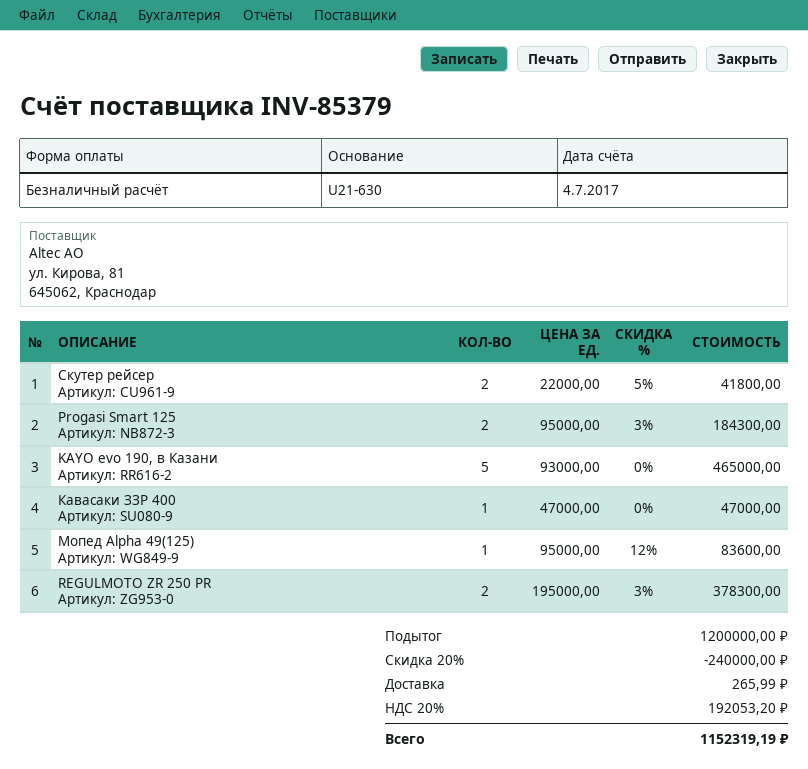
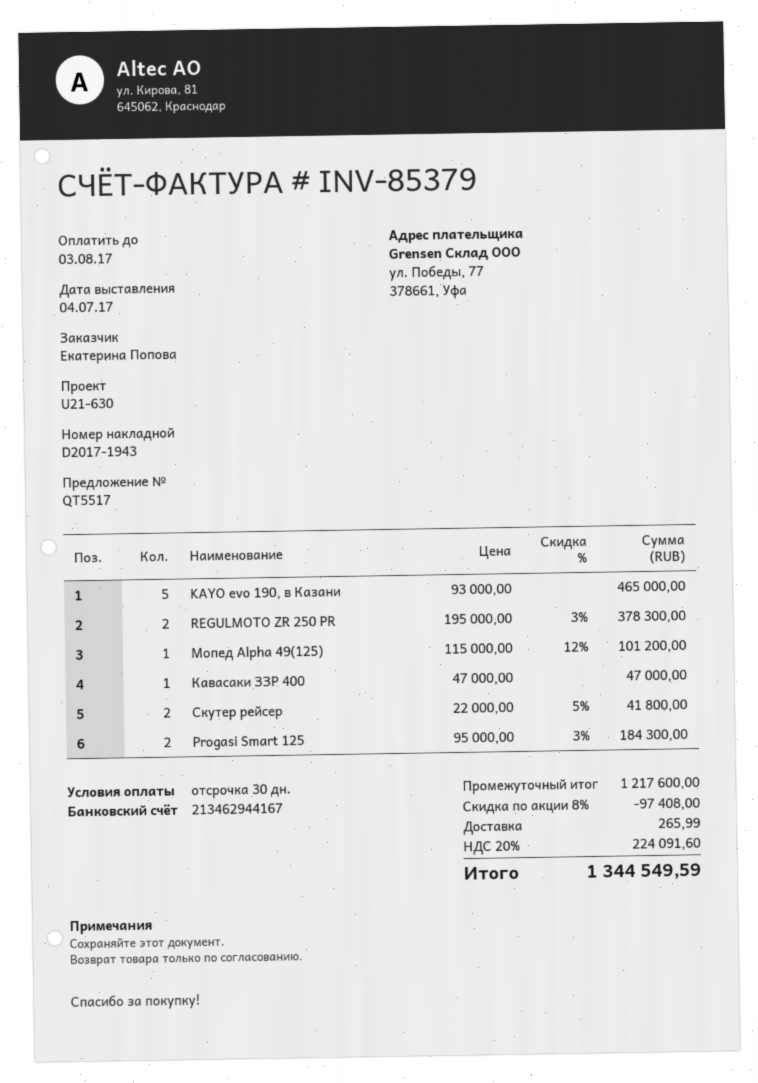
Мопед Alpha 49(125): 1 x 95000.00 - 12% = 83600.00 -> 1 x 115000.00 - 12% = 101200.00
subtotal: 1200000.00 -> 1217600.00
discount: 20% = 240000.00 -> 8% = 97408.00
tax: 20% = 192053.20 -> 20% = 224091.60
total: 1152319.19 -> 1344549.59

